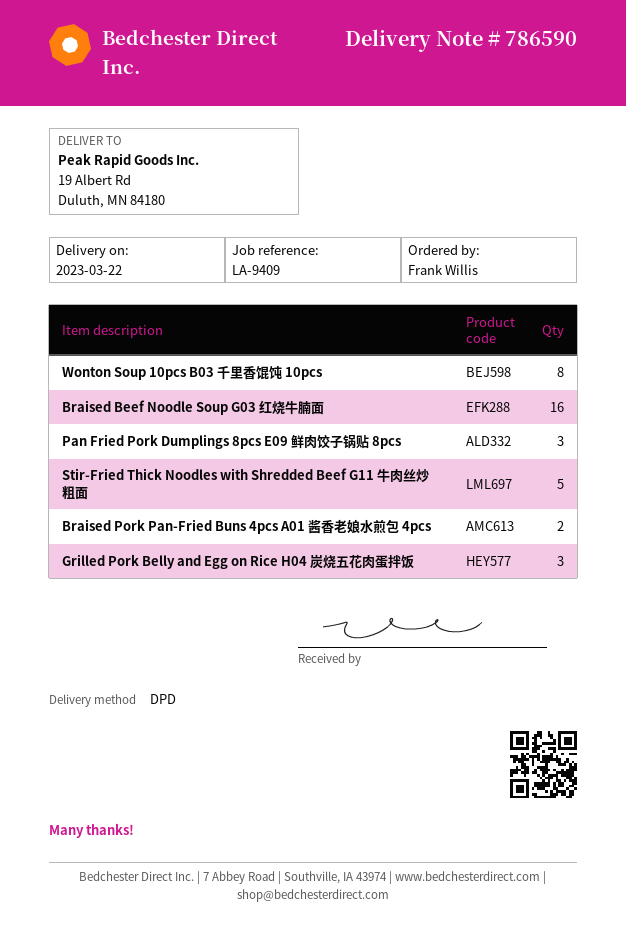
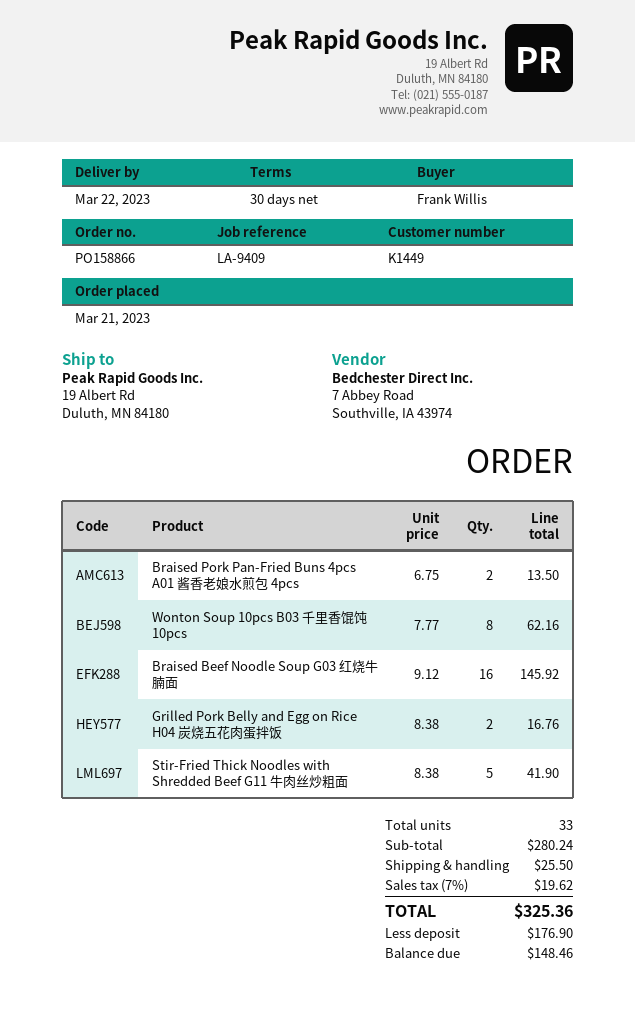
Pan Fried Pork Dumplings 8pcs E09 鲜肉饺子锅贴 8pcs: 3 -> none
Grilled Pork Belly and Egg on Rice H04 炭烧五花肉蛋拌饭: 3 -> 2

